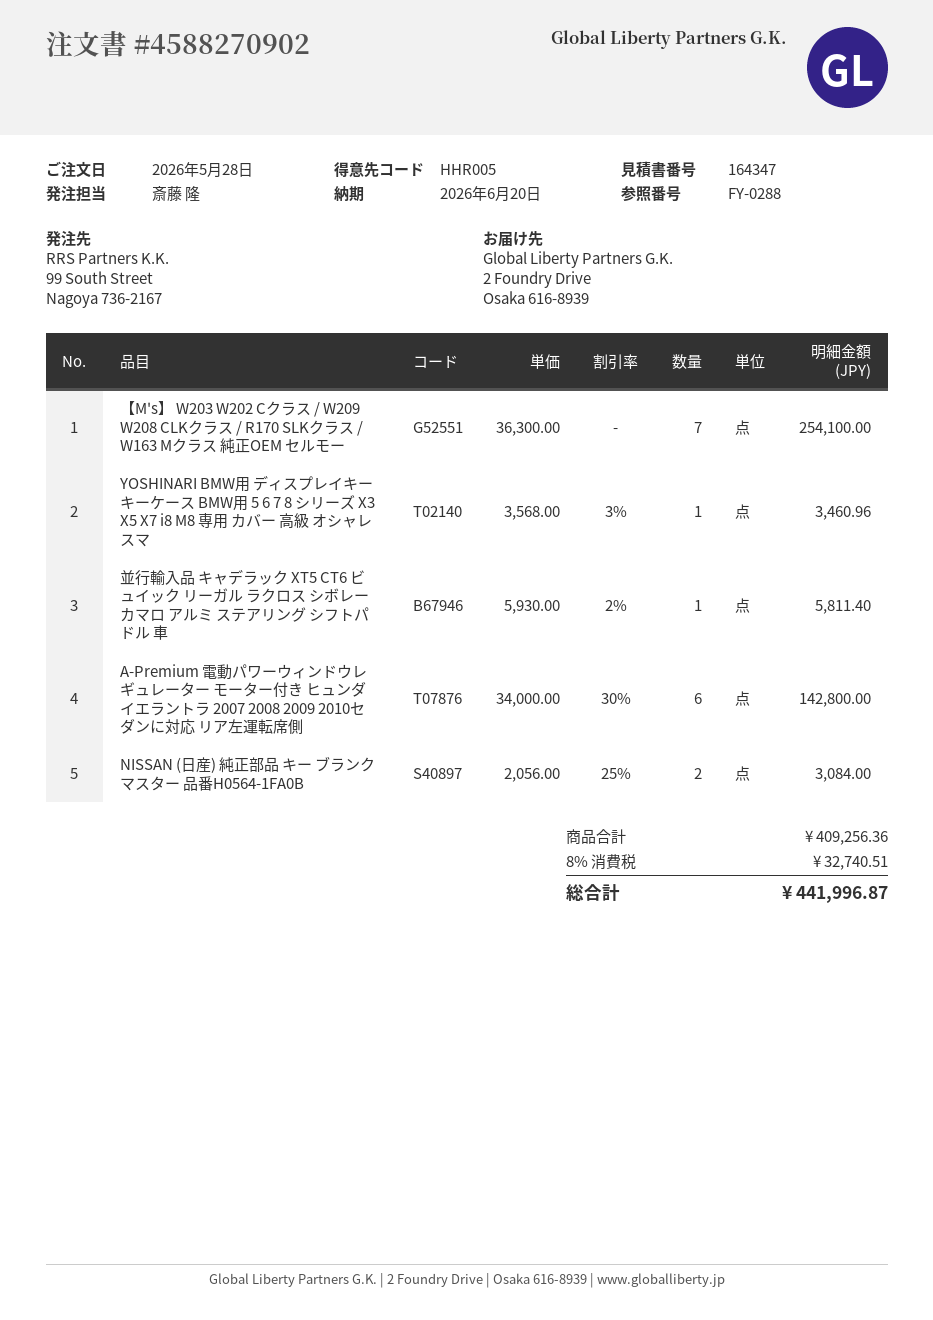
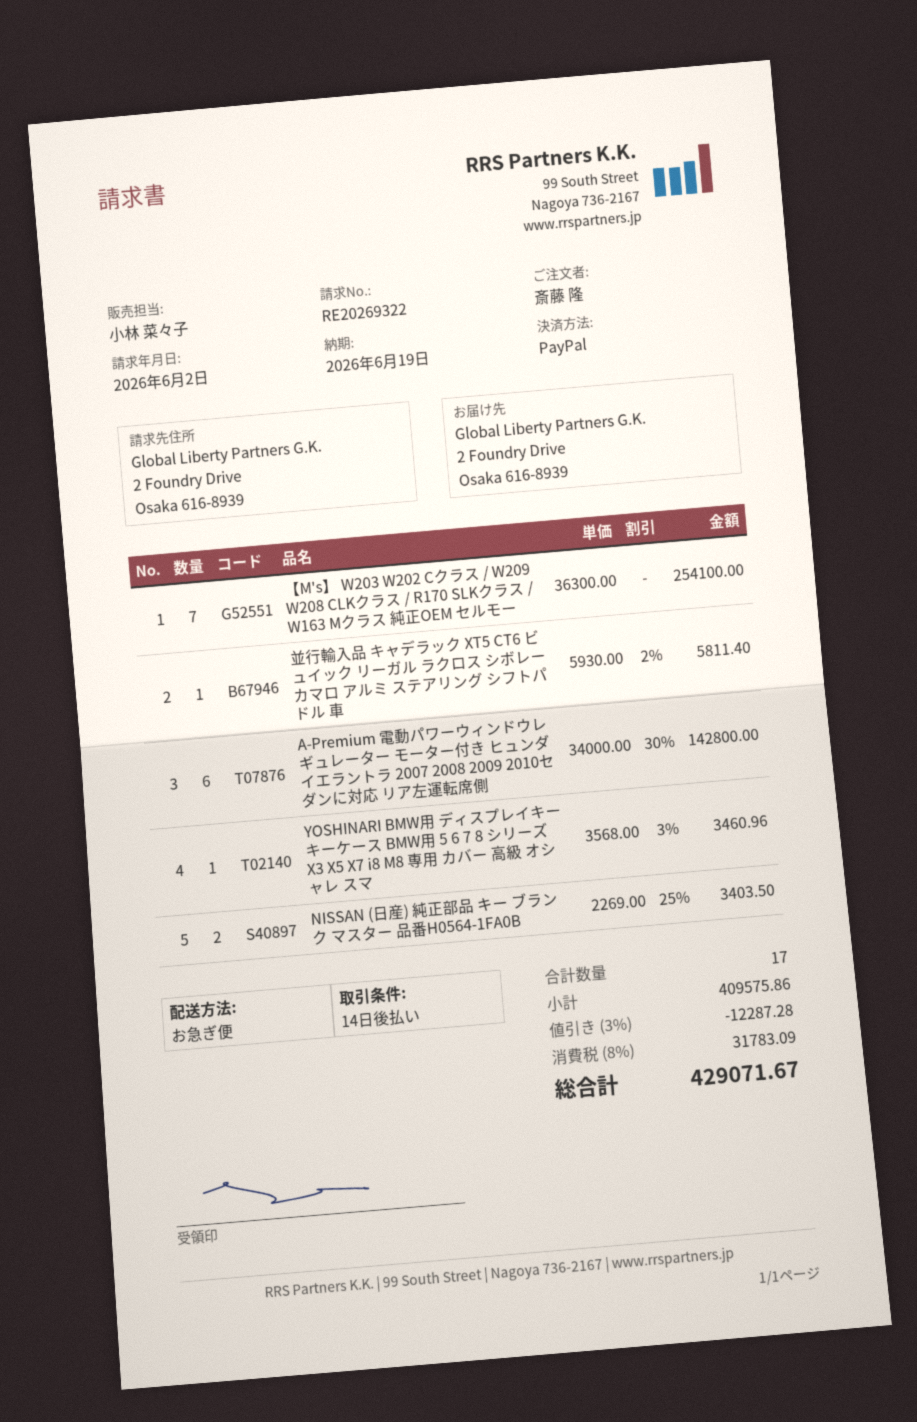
delivery date: 2026-06-20 -> 2026-06-19
NISSAN (日産) 純正部品 キー ブランク マスター 品番H0564-1FA0B: 2 x 2056.00 - 25% = 3084.00 -> 2 x 2269.00 - 25% = 3403.50
subtotal: 409256.36 -> 409575.86
discount: none -> 3% = 12287.28
tax: 8% = 32740.51 -> 8% = 31783.09
total: 441996.87 -> 429071.67

